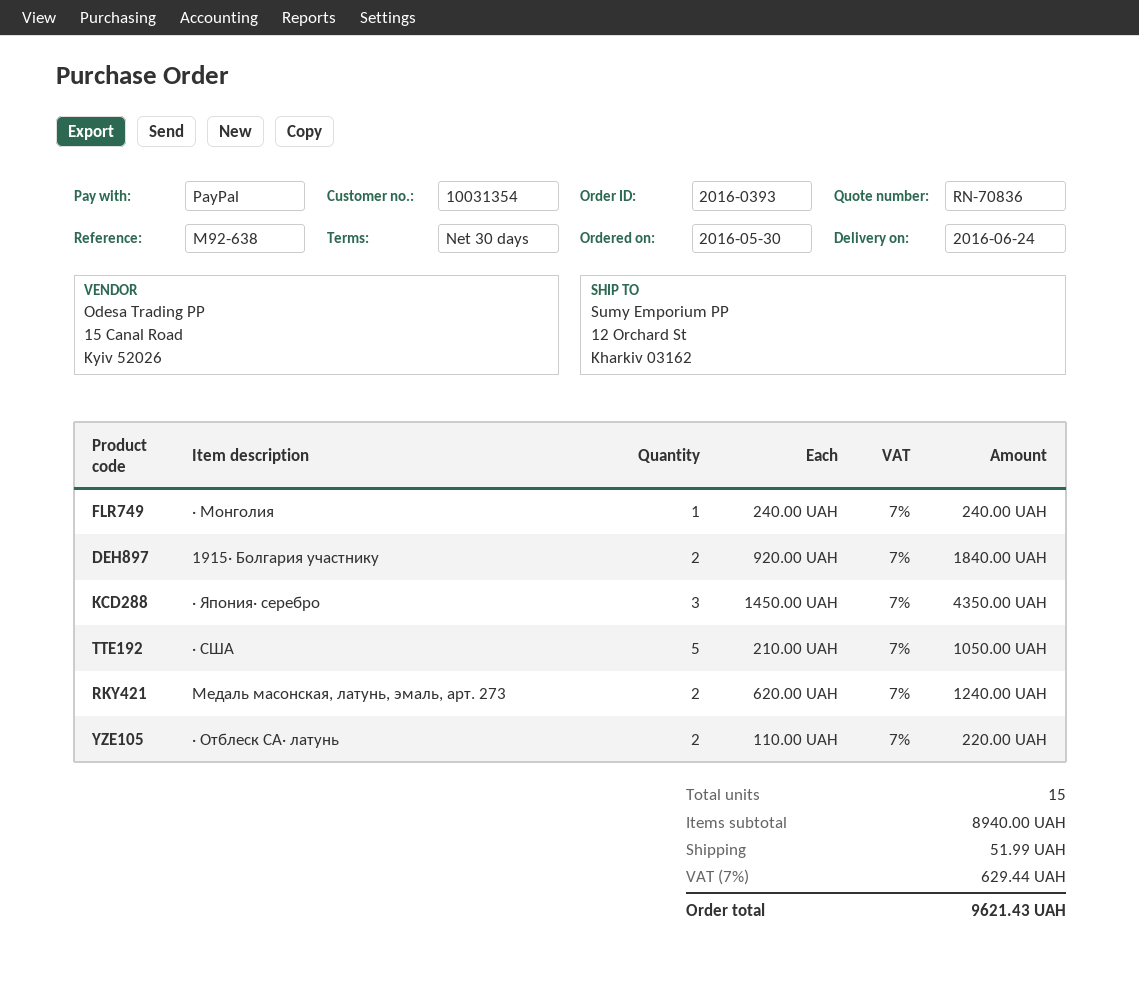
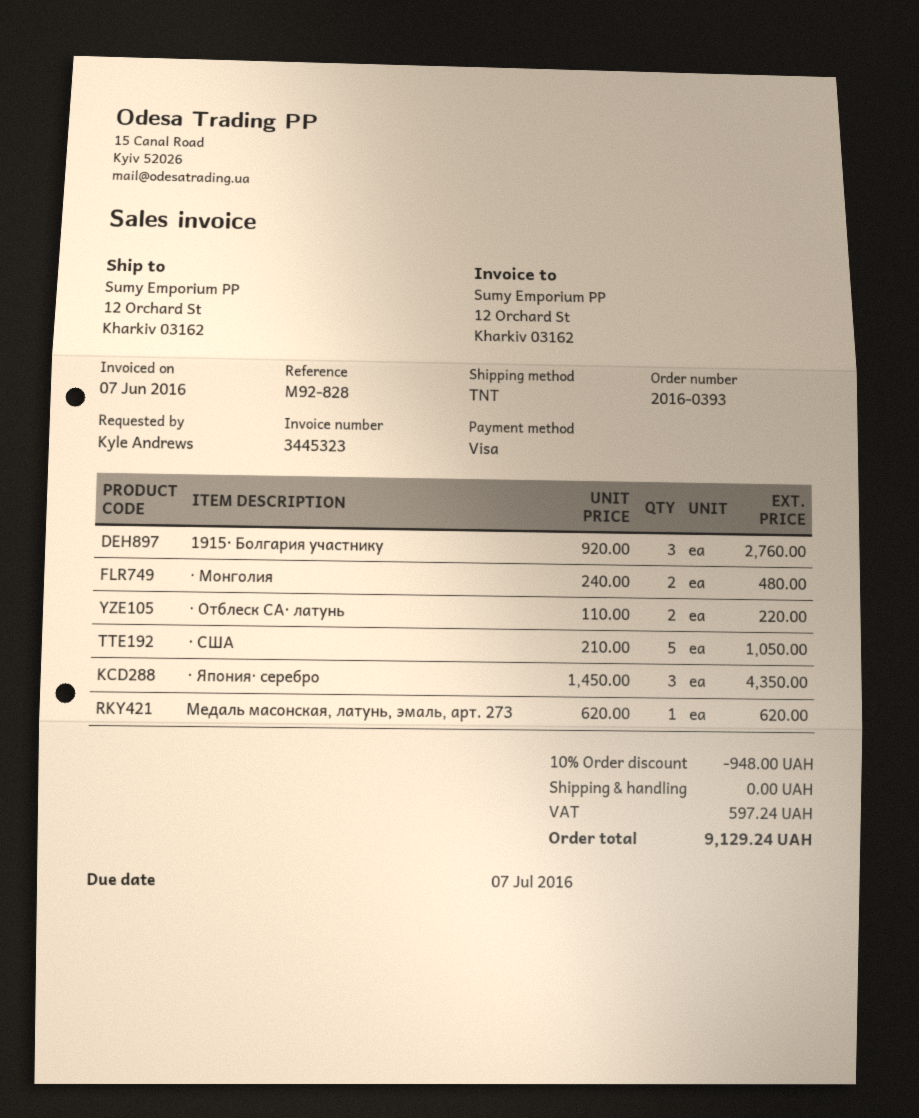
reference: M92-638 -> M92-828
payment method: PayPal -> Visa
· Монголия: 1 x 240.00 = 240.00 -> 2 x 240.00 = 480.00
1915· Болгария участнику: 2 x 920.00 = 1840.00 -> 3 x 920.00 = 2760.00
Медаль масонская, латунь, эмаль, арт. 273: 2 x 620.00 = 1240.00 -> 1 x 620.00 = 620.00
discount: none -> 10% = 948.00
shipping: 51.99 -> 0.00
tax: 629.44 -> 597.24
total: 9621.43 -> 9129.24

